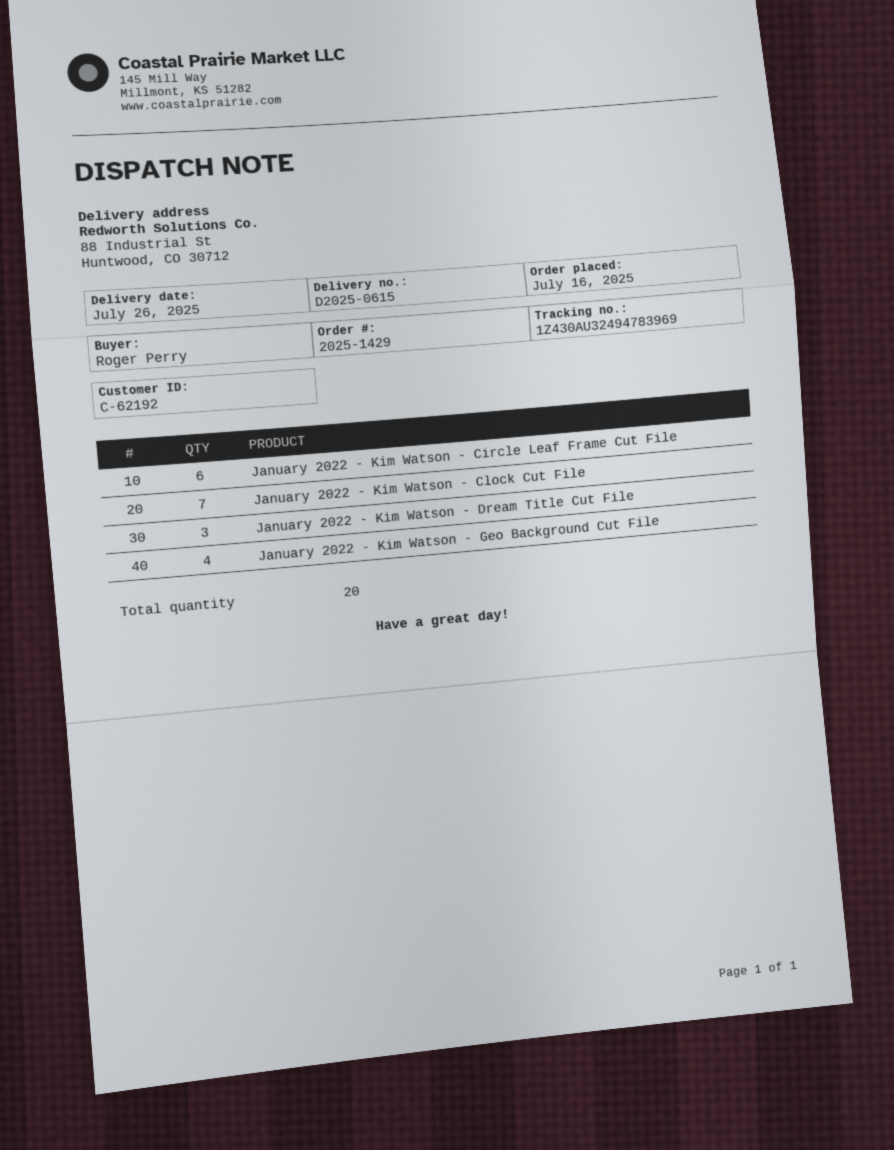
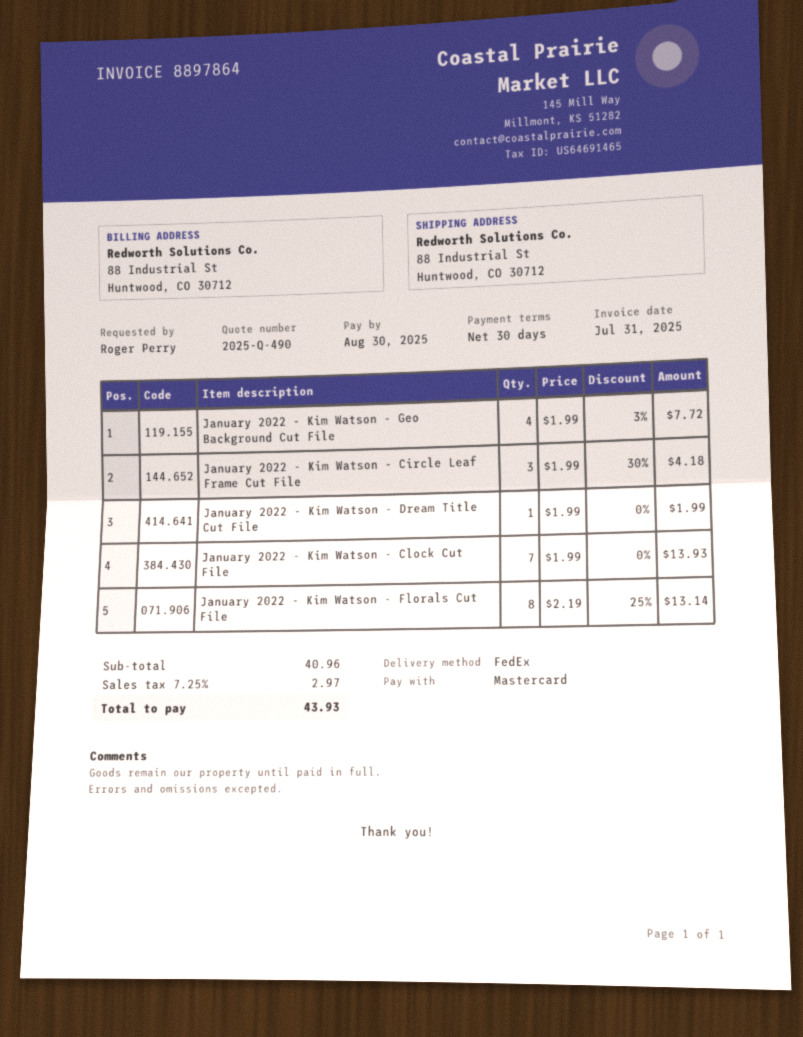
January 2022 - Kim Watson - Circle Leaf Frame Cut File: 6 -> 3
January 2022 - Kim Watson - Dream Title Cut File: 3 -> 1
January 2022 - Kim Watson - Florals Cut File: none -> 8

